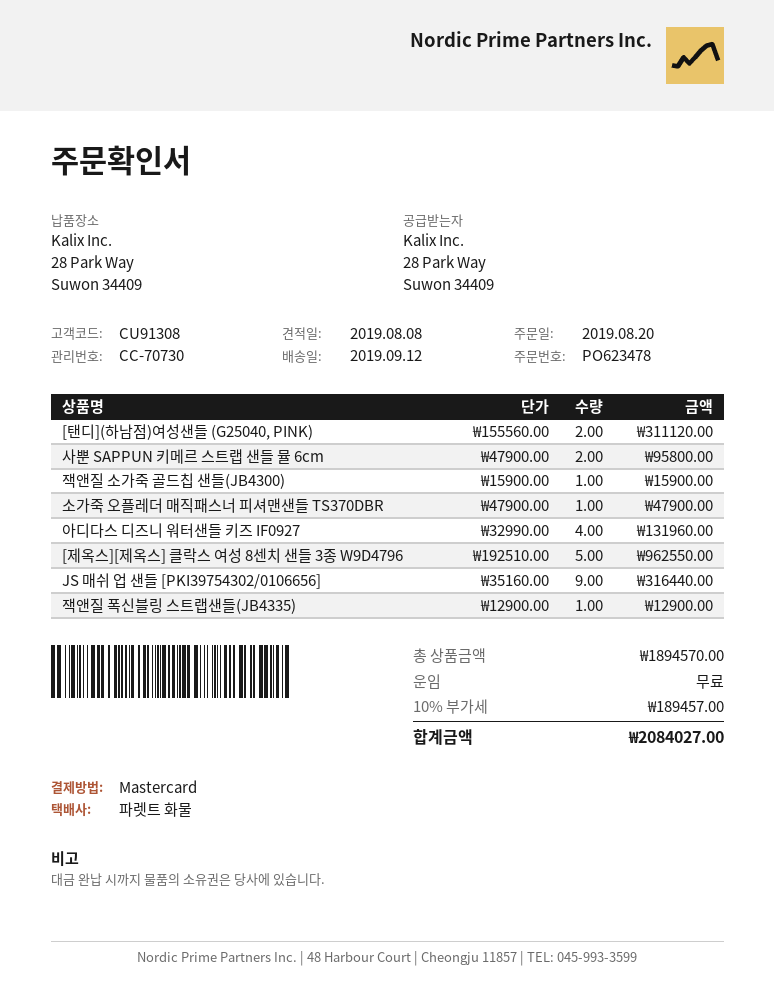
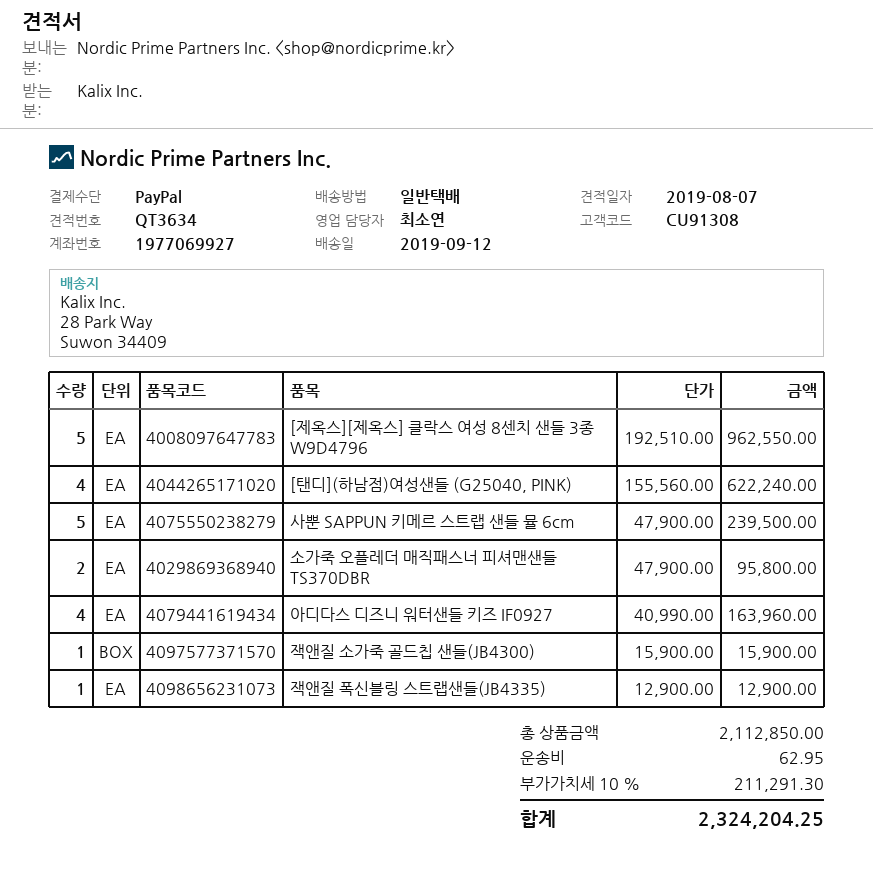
quote date: 2019-08-08 -> 2019-08-07
payment method: Mastercard -> PayPal
shipping method: pallet freight -> standard
[탠디](하남점)여성샌들 (G25040, PINK): 2 x 155560.00 = 311120.00 -> 4 x 155560.00 = 622240.00
사뿐 SAPPUN 키메르 스트랩 샌들 뮬 6cm: 2 x 47900.00 = 95800.00 -> 5 x 47900.00 = 239500.00
소가죽 오플레더 매직패스너 피셔맨샌들 TS370DBR: 1 x 47900.00 = 47900.00 -> 2 x 47900.00 = 95800.00
아디다스 디즈니 워터샌들 키즈 IF0927: 4 x 32990.00 = 131960.00 -> 4 x 40990.00 = 163960.00
JS 매쉬 업 샌들 [PKI39754302/0106656]: 9 x 35160.00 = 316440.00 -> none
subtotal: 1894570.00 -> 2112850.00
shipping: 0.00 -> 62.95
tax: 10% = 189457.00 -> 10% = 211291.30
total: 2084027.00 -> 2324204.25

